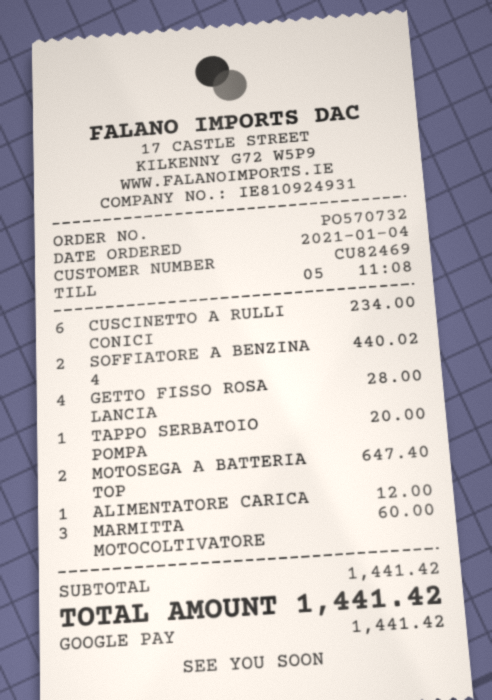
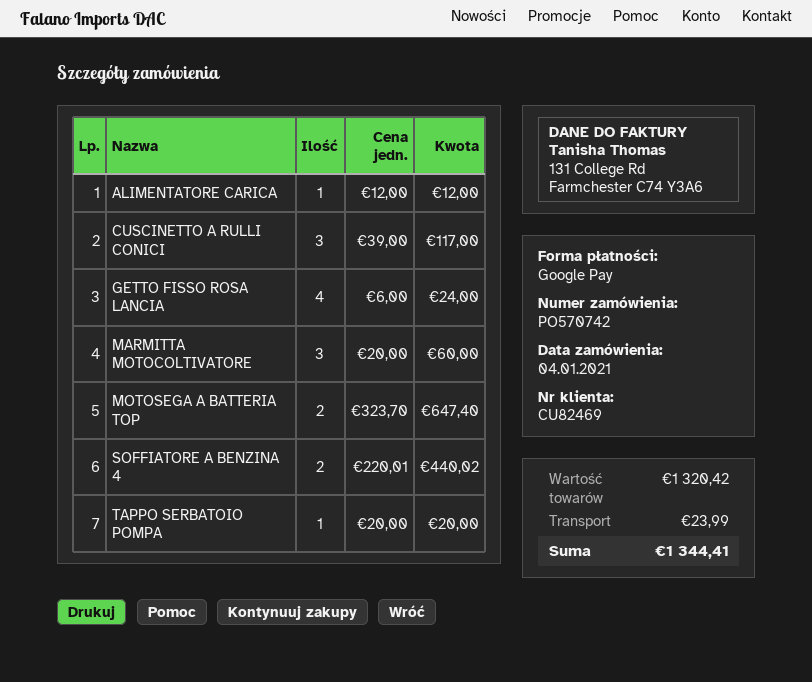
order number: PO570732 -> PO570742
CUSCINETTO A RULLI CONICI: 6 for 234.00 -> 3 for 117.00
GETTO FISSO ROSA LANCIA: 4 for 28.00 -> 4 for 24.00
subtotal: 1441.42 -> 1320.42
shipping: none -> 23.99
total: 1441.42 -> 1344.41

